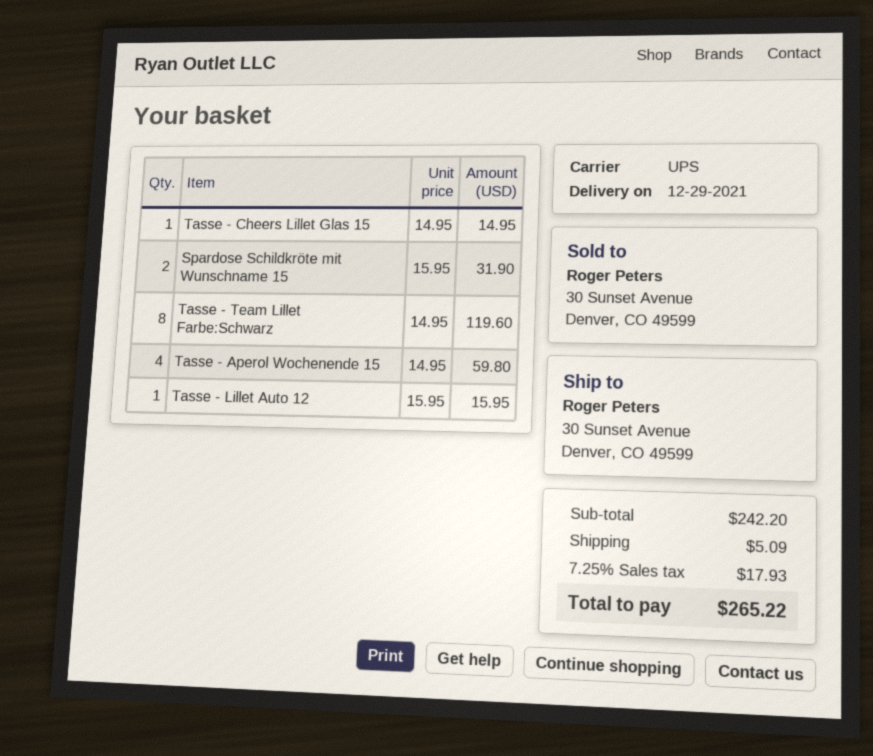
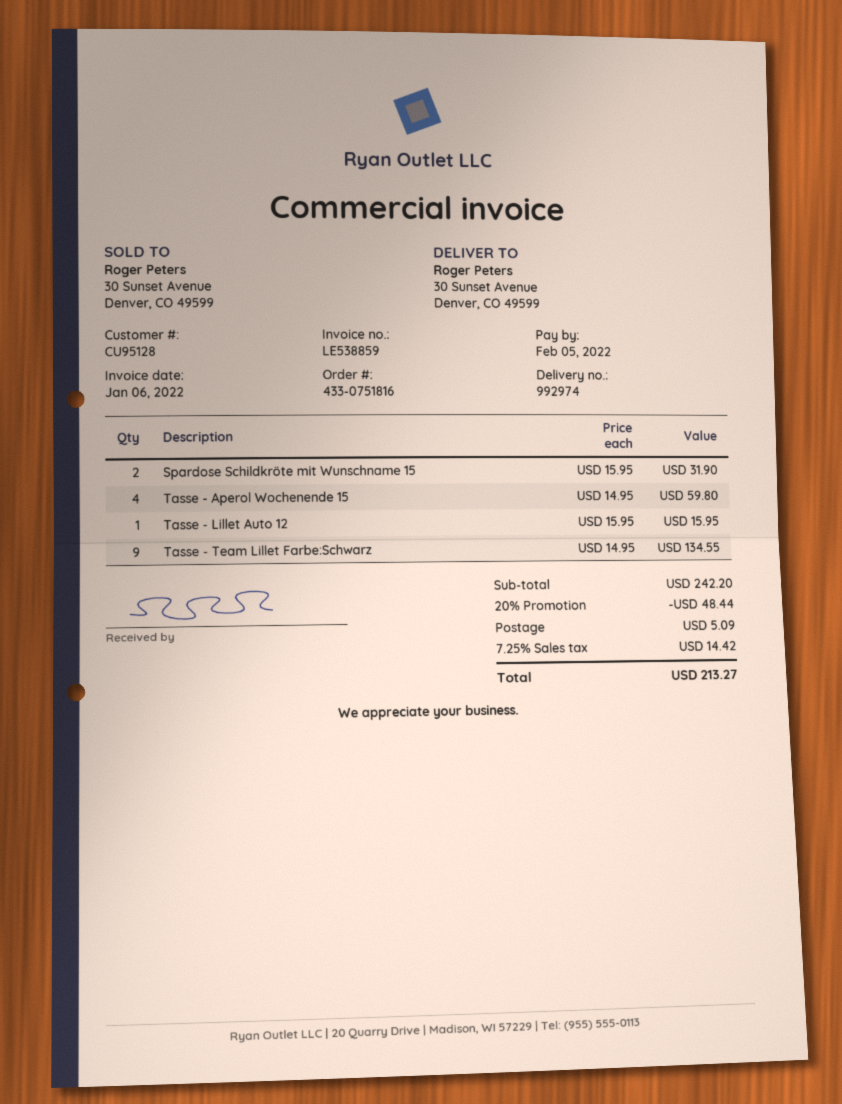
Tasse - Cheers Lillet Glas 15: 1 x 14.95 = 14.95 -> none
Tasse - Team Lillet Farbe:Schwarz: 8 x 14.95 = 119.60 -> 9 x 14.95 = 134.55
discount: none -> 20% = 48.44
tax: 7.25% = 17.93 -> 7.25% = 14.42
total: 265.22 -> 213.27

